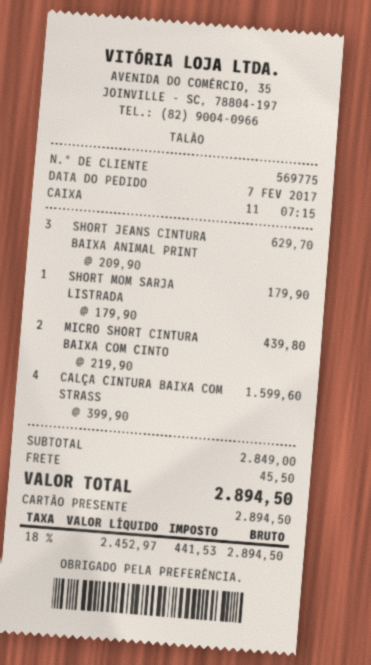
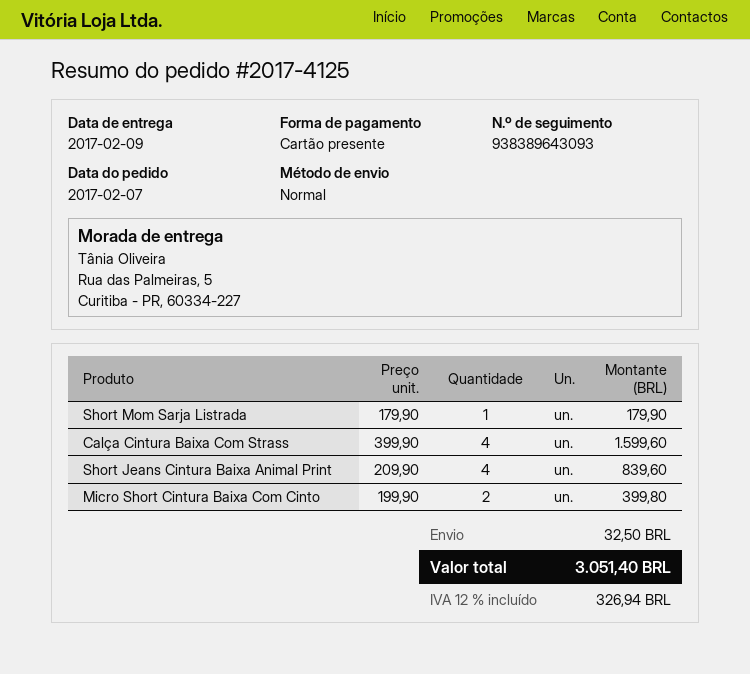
SHORT JEANS CINTURA BAIXA ANIMAL PRINT: 3 x 209.90 = 629.70 -> 4 x 209.90 = 839.60
MICRO SHORT CINTURA BAIXA COM CINTO: 2 x 219.90 = 439.80 -> 2 x 199.90 = 399.80
shipping: 45.50 -> 32.50
tax: 18% = 441.53 -> 12% = 326.94
total: 2894.50 -> 3051.40

